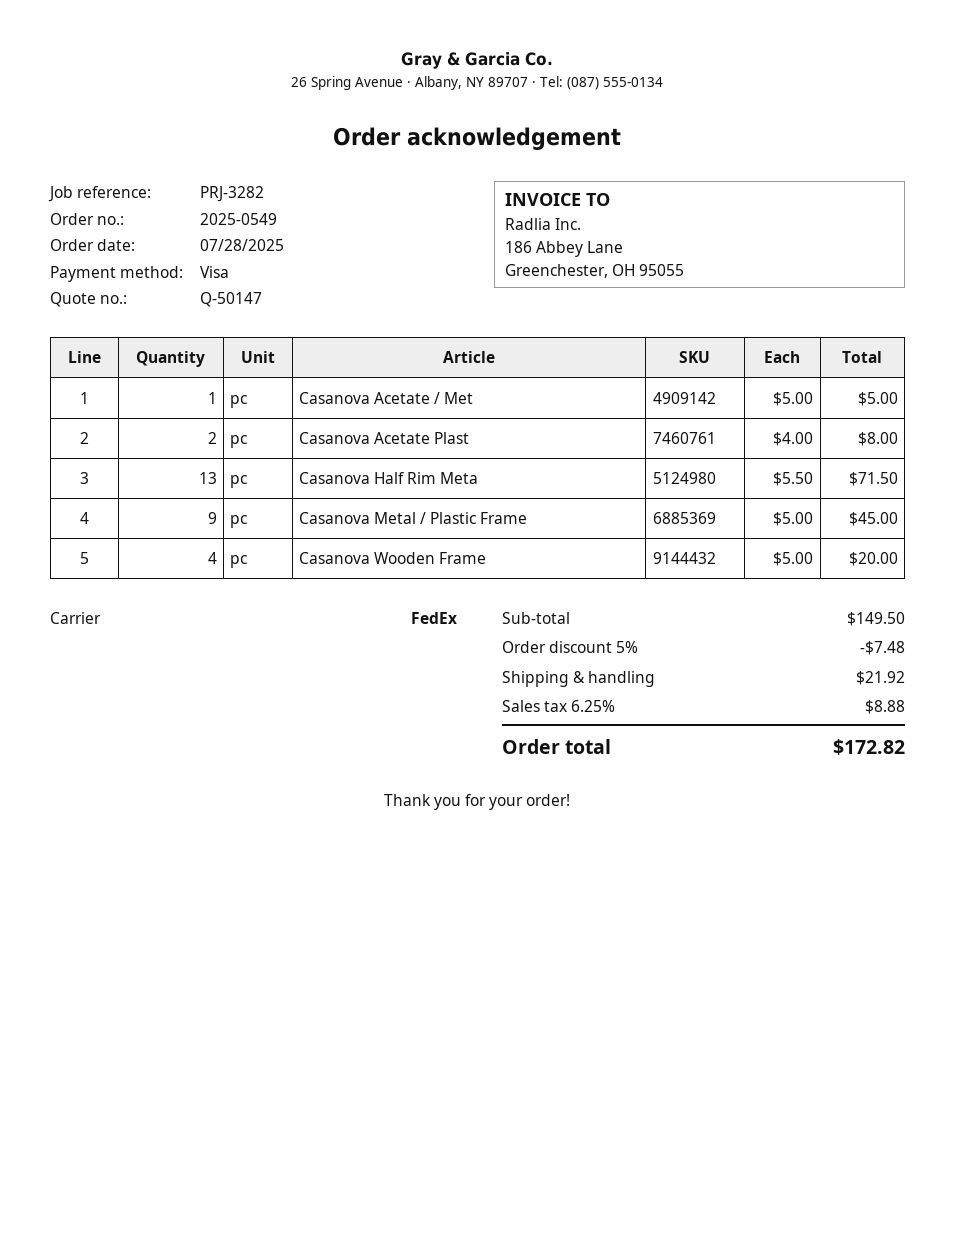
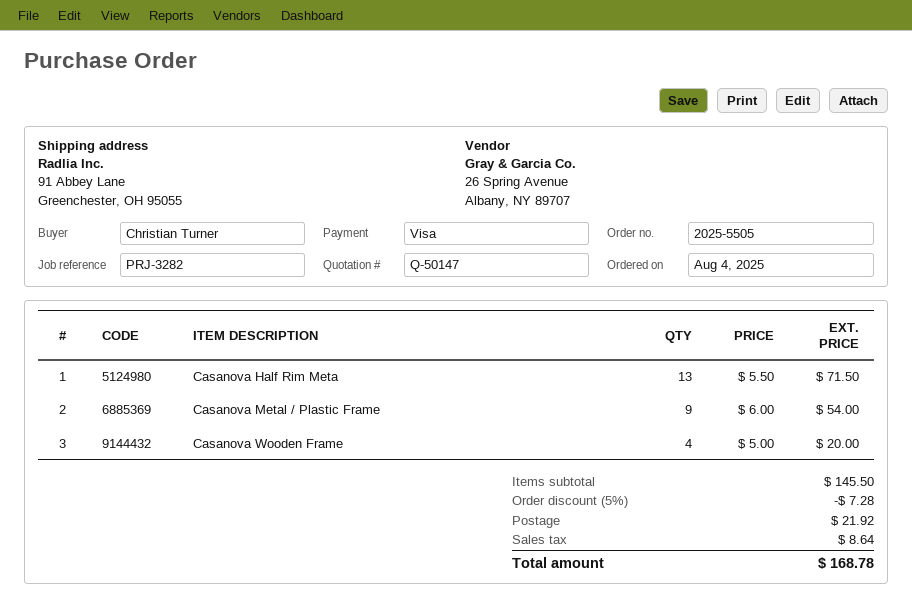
order number: 2025-0549 -> 2025-5505
order date: 2025-07-28 -> 2025-08-04
Casanova Acetate / Met: 1 x 5.00 = 5.00 -> none
Casanova Acetate Plast: 2 x 4.00 = 8.00 -> none
Casanova Metal / Plastic Frame: 9 x 5.00 = 45.00 -> 9 x 6.00 = 54.00
subtotal: 149.50 -> 145.50
discount: 5% = 7.48 -> 5% = 7.28
tax: 8.88 -> 8.64
total: 172.82 -> 168.78

